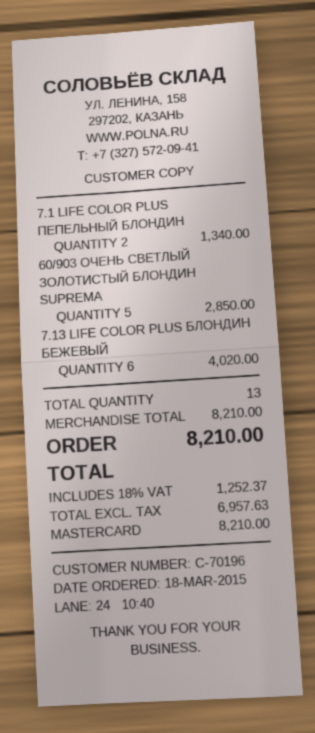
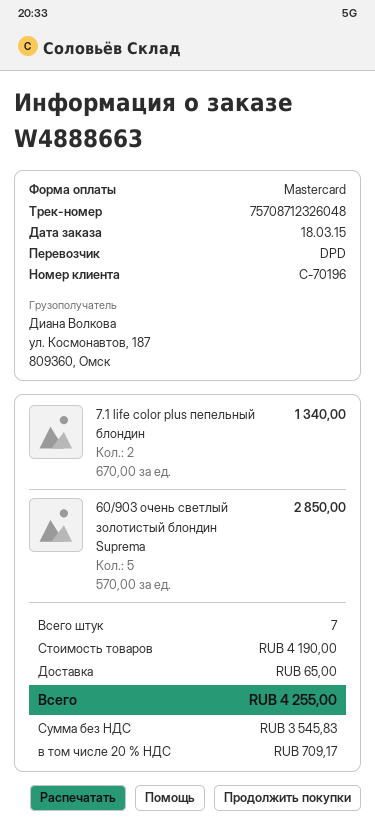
7.13 LIFE COLOR PLUS БЛОНДИН БЕЖЕВЫЙ: 6 for 4020.00 -> none
total quantity: 13 -> 7
subtotal: 8210.00 -> 4190.00
shipping: none -> 65.00
net: 6957.63 -> 3545.83
tax: 18% = 1252.37 -> 20% = 709.17
total: 8210.00 -> 4255.00

